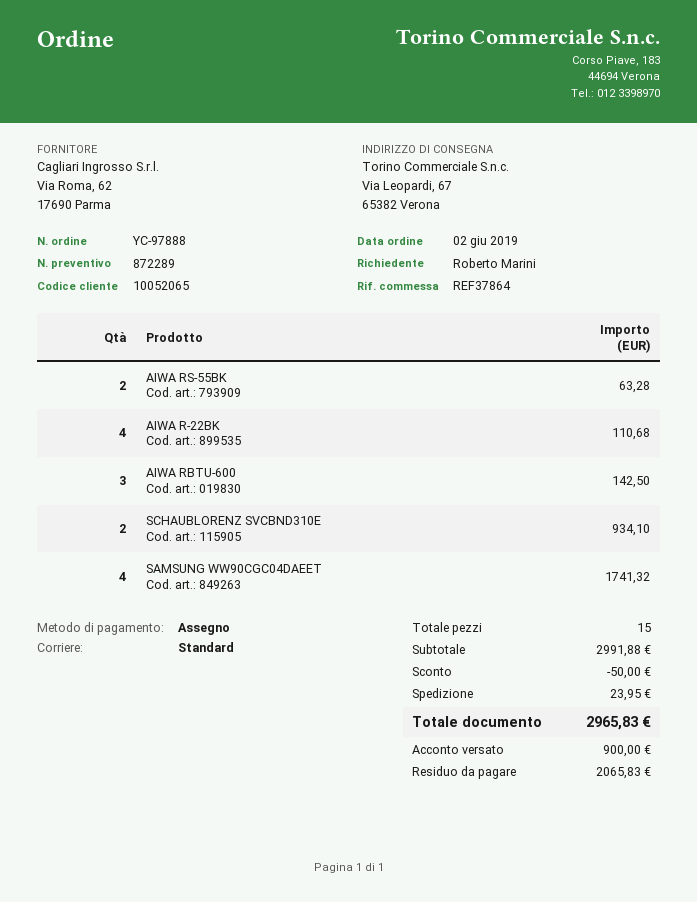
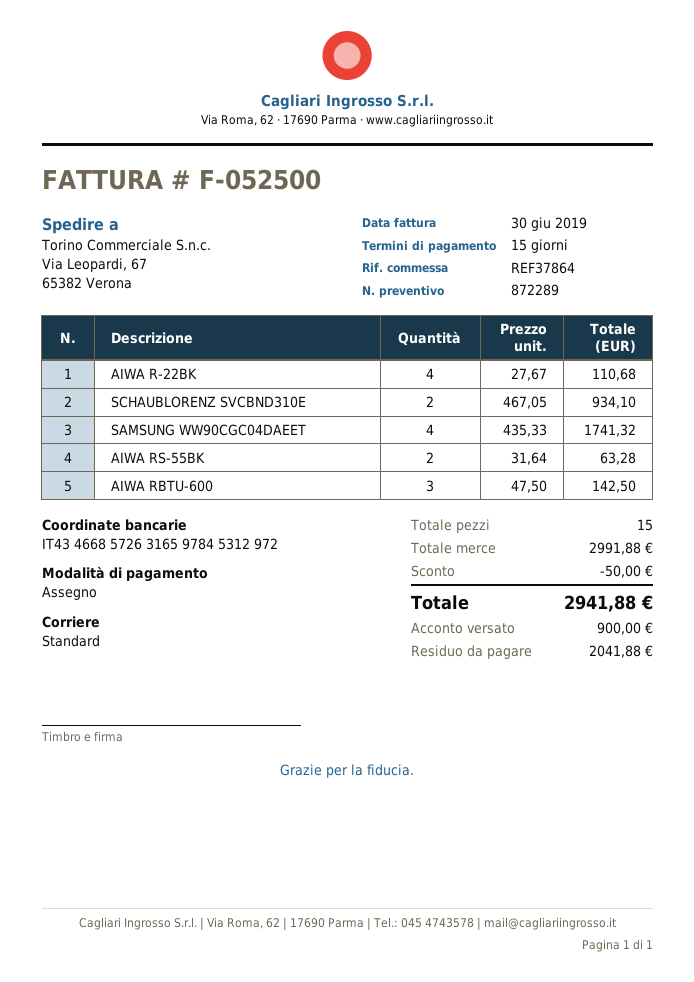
shipping: 23.95 -> none
total: 2965.83 -> 2941.88
balance: 2065.83 -> 2041.88

